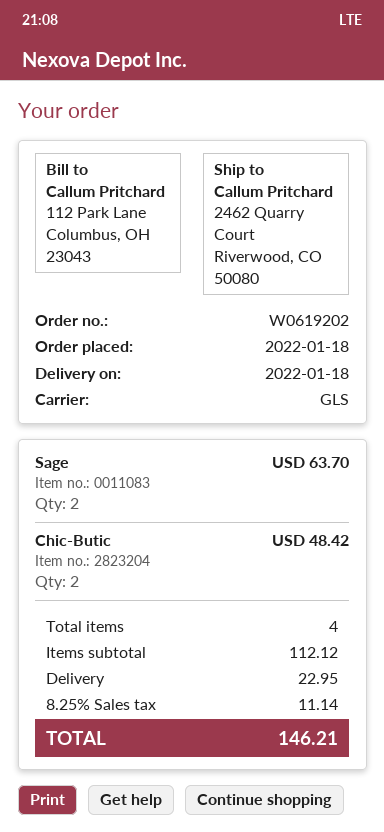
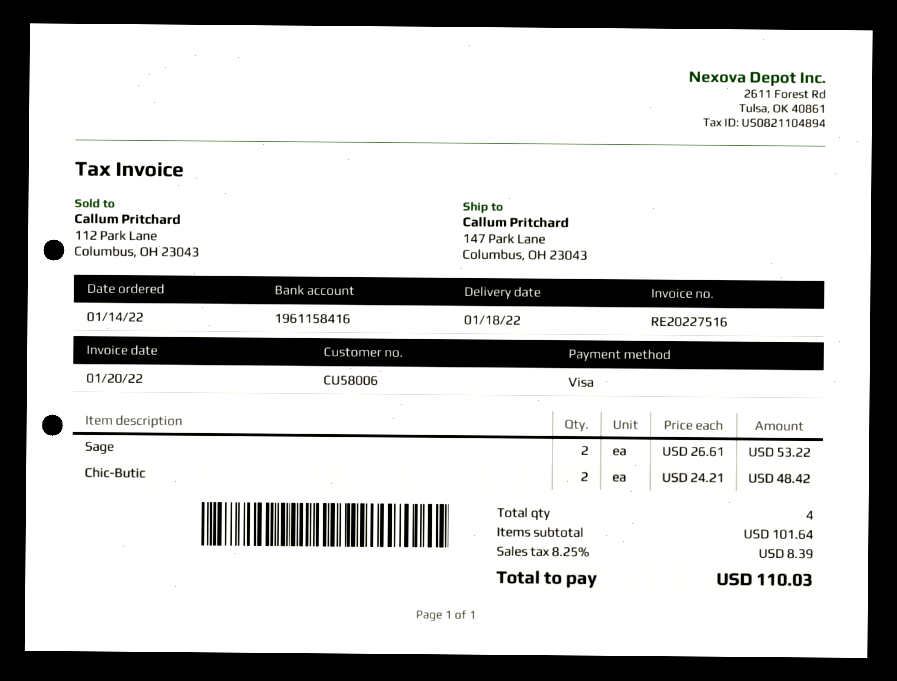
order date: 2022-01-18 -> 2022-01-14
ship to: 2462 Quarry Court, Riverwood, CO 50080 -> 147 Park Lane, Columbus, OH 23043
Sage: 2 for 63.70 -> 2 for 53.22
subtotal: 112.12 -> 101.64
shipping: 22.95 -> none
tax: 8.25% = 11.14 -> 8.25% = 8.39
total: 146.21 -> 110.03

